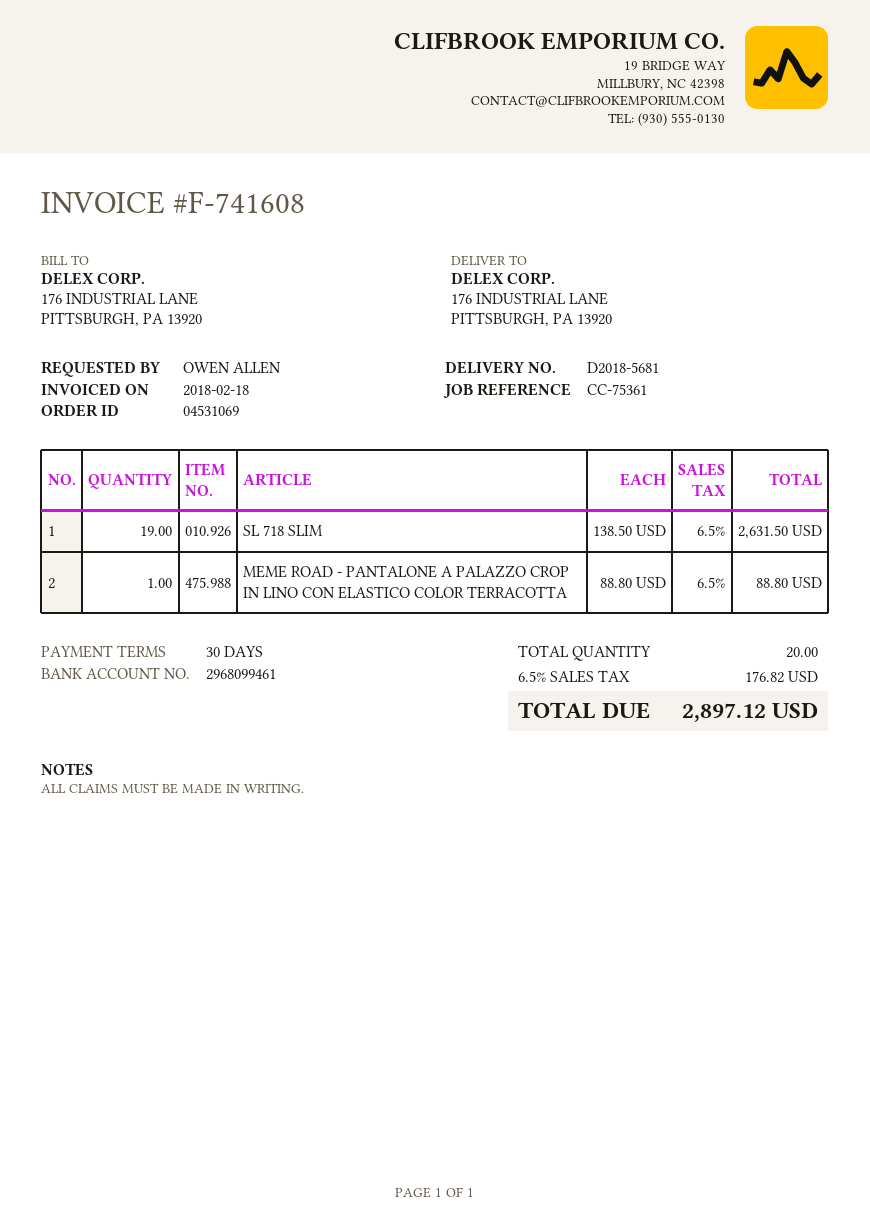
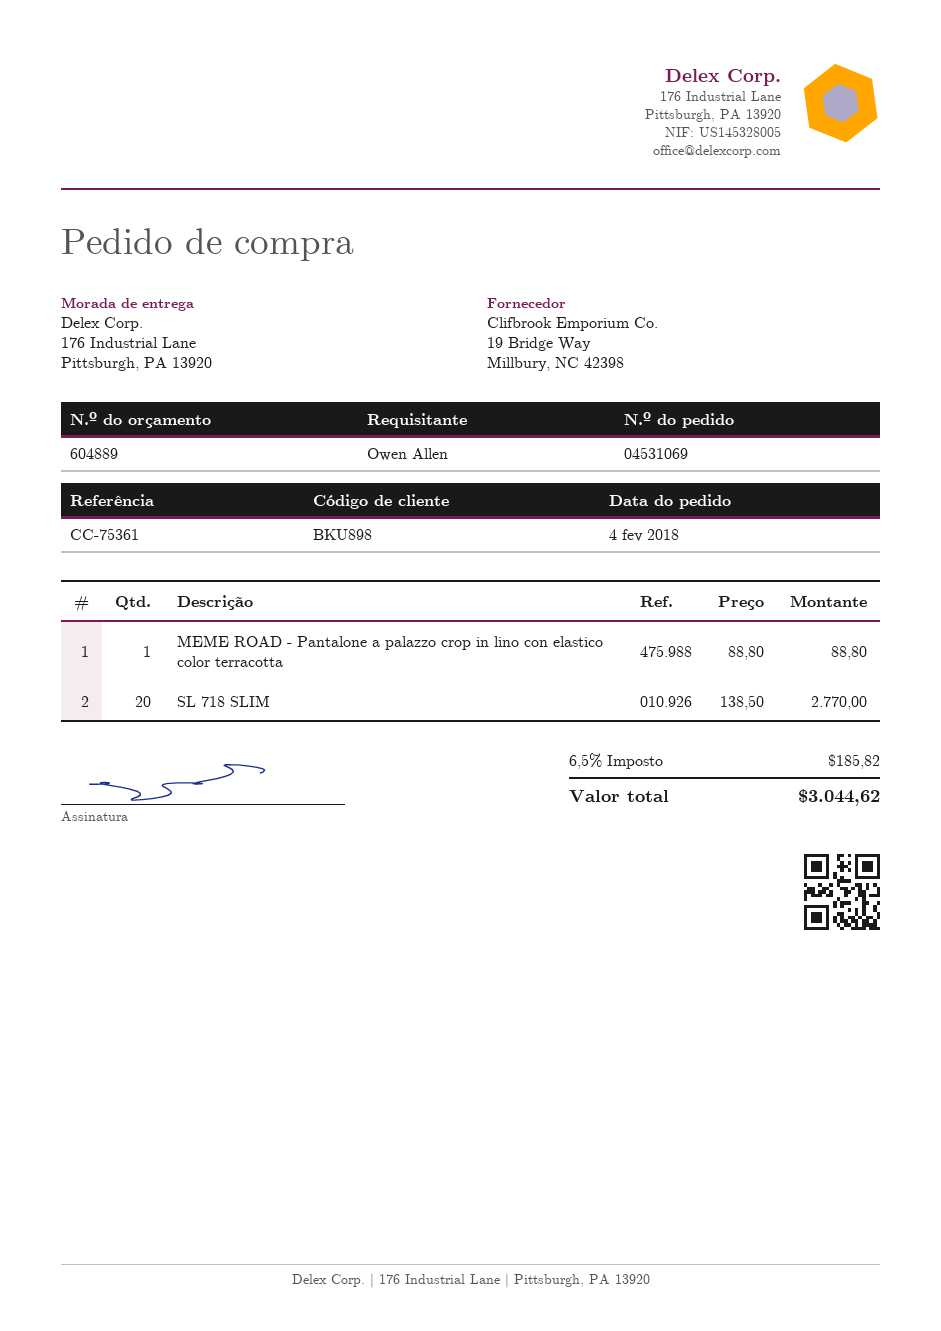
SL 718 SLIM: 19 x 138.50 = 2631.50 -> 20 x 138.50 = 2770.00
tax: 6.5% = 176.82 -> 6.5% = 185.82
total: 2897.12 -> 3044.62

